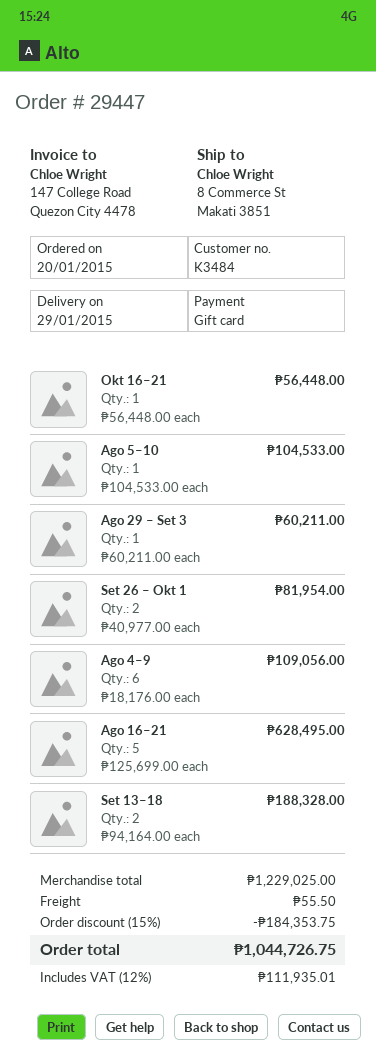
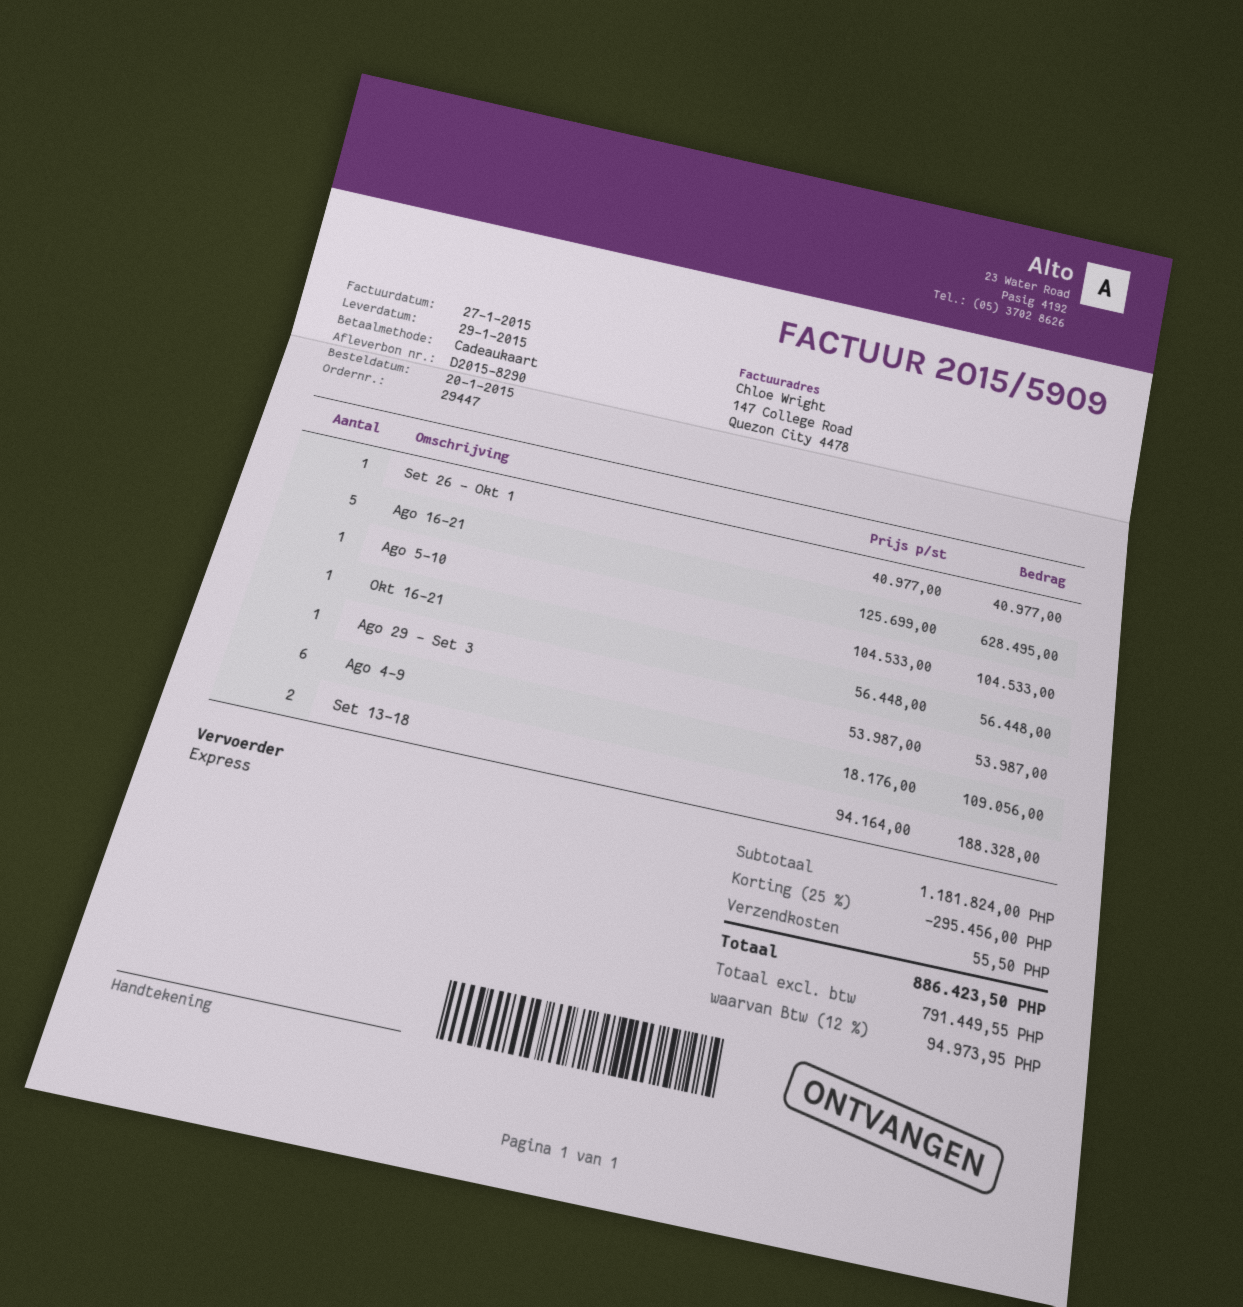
Ago 29 – Set 3: 1 x 60211.00 = 60211.00 -> 1 x 53987.00 = 53987.00
Set 26 – Okt 1: 2 x 40977.00 = 81954.00 -> 1 x 40977.00 = 40977.00
subtotal: 1229025.00 -> 1181824.00
discount: 15% = 184353.75 -> 25% = 295456.00
tax: 12% = 111935.01 -> 12% = 94973.95
total: 1044726.75 -> 886423.50

